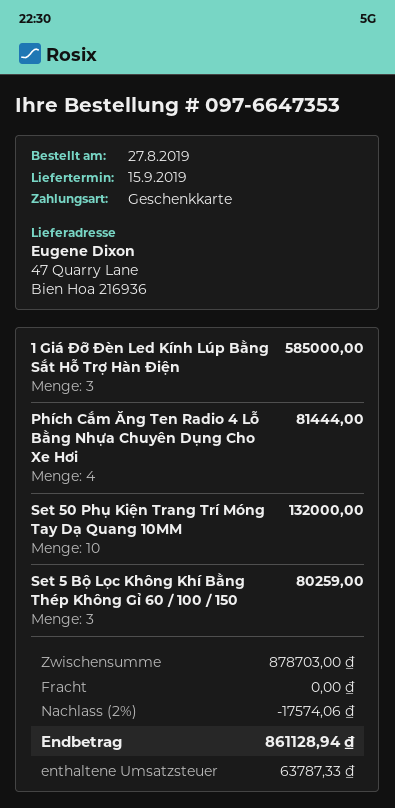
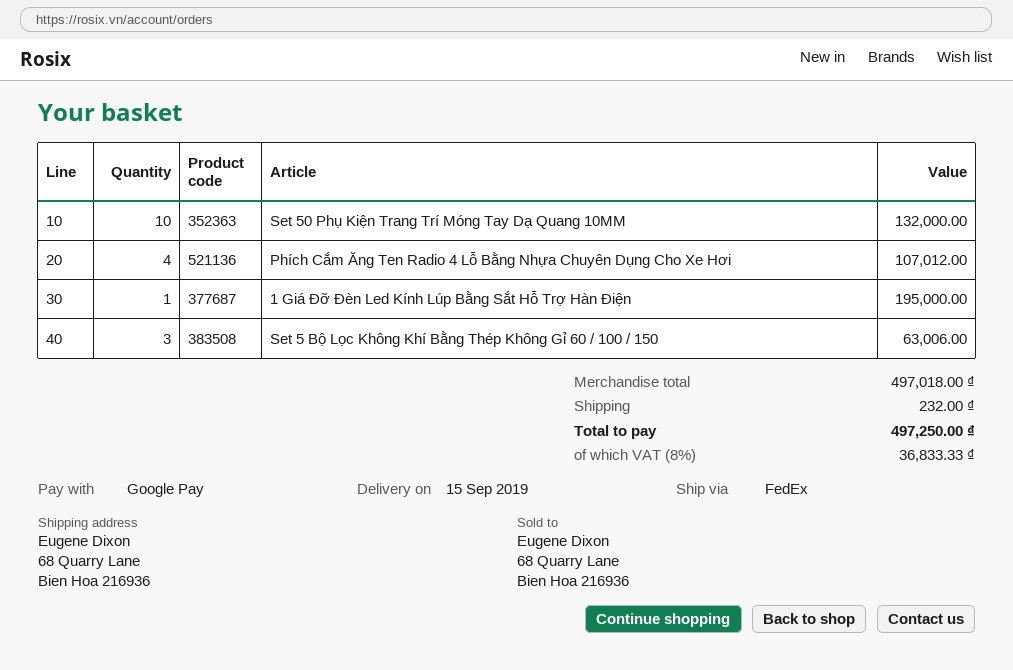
payment method: gift card -> Google Pay
ship to: 47 Quarry Lane, Bien Hoa 216936 -> 68 Quarry Lane, Bien Hoa 216936
1 Giá Đỡ Đèn Led Kính Lúp Bằng Sắt Hỗ Trợ Hàn Điện: 3 for 585000.00 -> 1 for 195000.00
Phích Cắm Ăng Ten Radio 4 Lỗ Bằng Nhựa Chuyên Dụng Cho Xe Hơi: 4 for 81444.00 -> 4 for 107012.00
Set 5 Bộ Lọc Không Khí Bằng Thép Không Gỉ 60 / 100 / 150: 3 for 80259.00 -> 3 for 63006.00
subtotal: 878703.00 -> 497018.00
discount: 2% = 17574.06 -> none
shipping: 0.00 -> 232.00
tax: 63787.33 -> 36833.33
total: 861128.94 -> 497250.00

